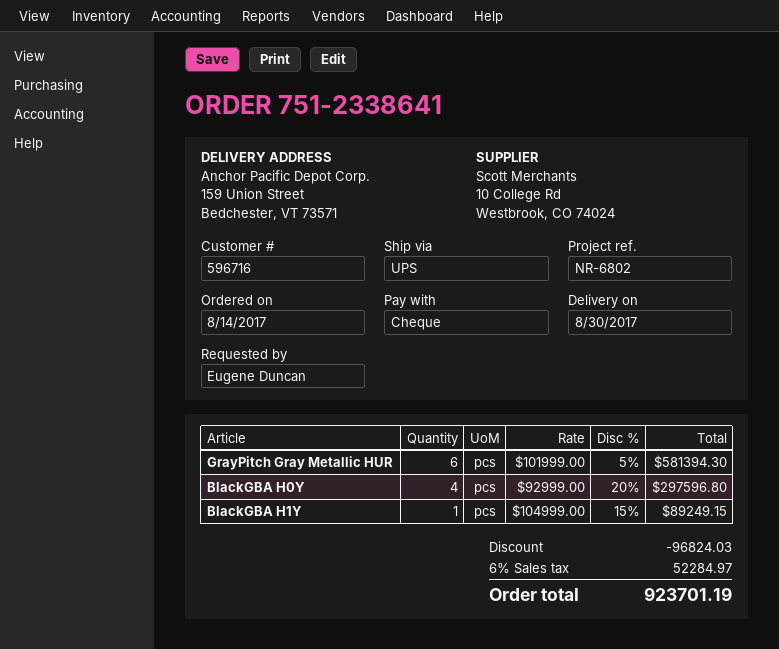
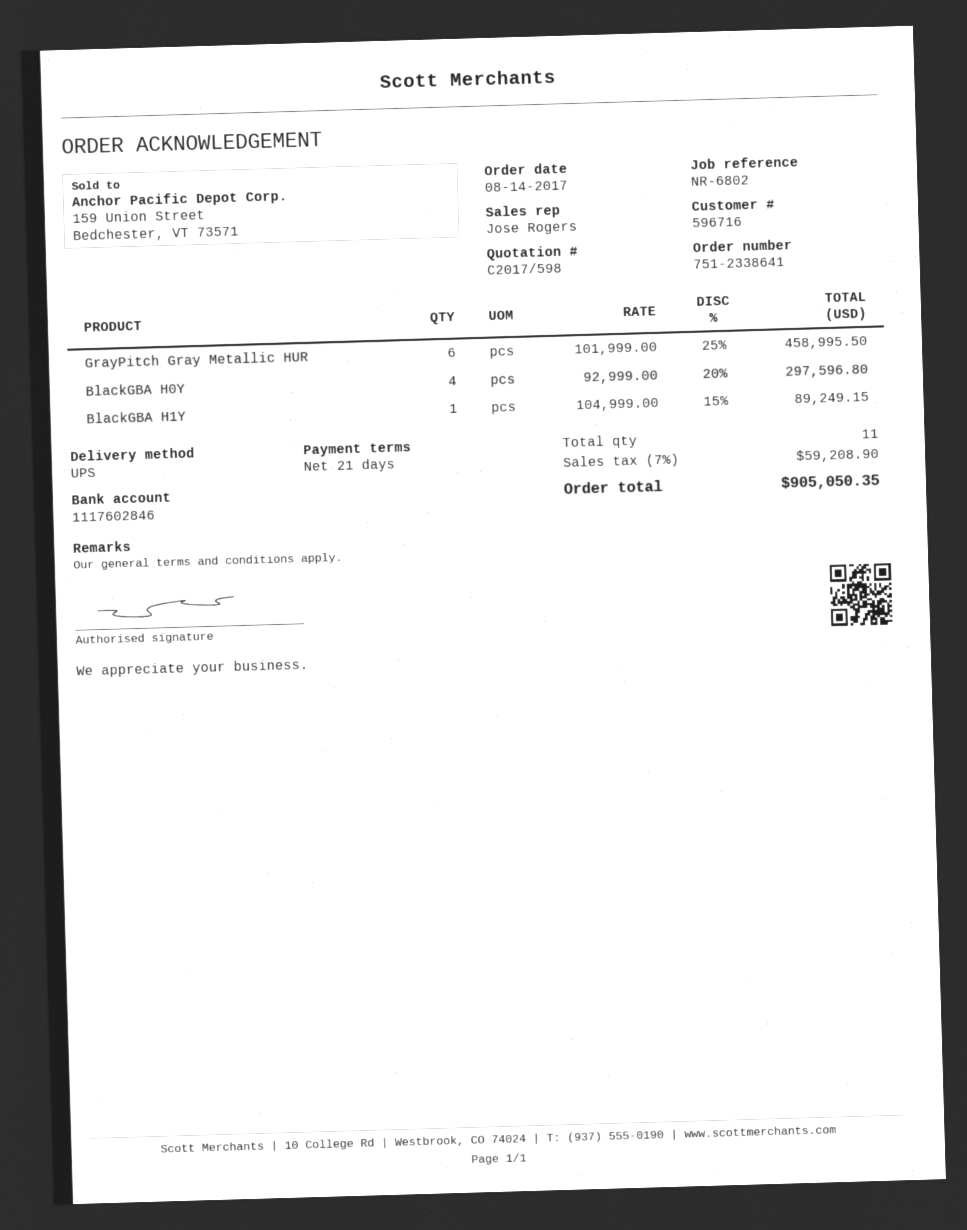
GrayPitch Gray Metallic HUR: 6 x 101999.00 - 5% = 581394.30 -> 6 x 101999.00 - 25% = 458995.50
discount: 96824.03 -> none
tax: 6% = 52284.97 -> 7% = 59208.90
total: 923701.19 -> 905050.35

